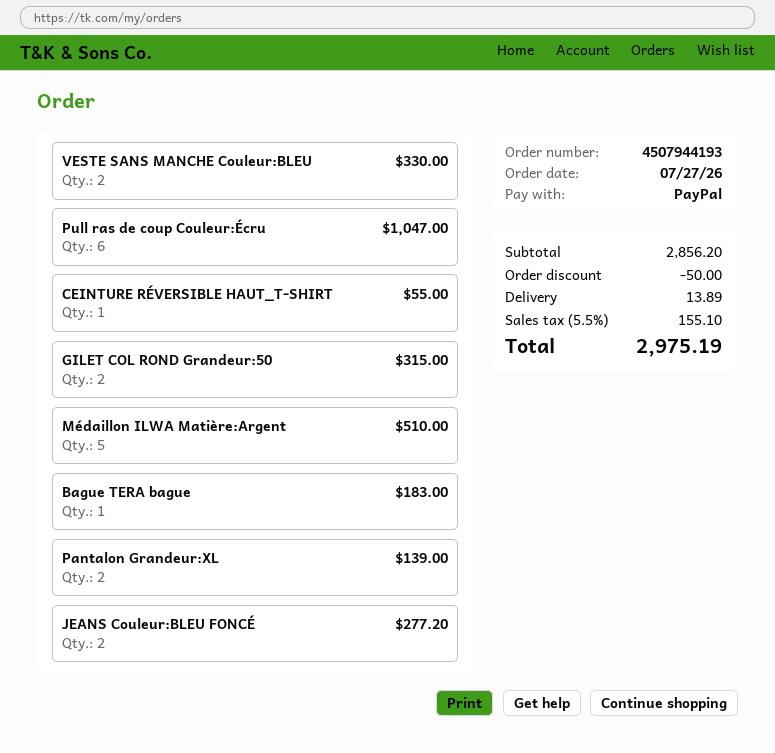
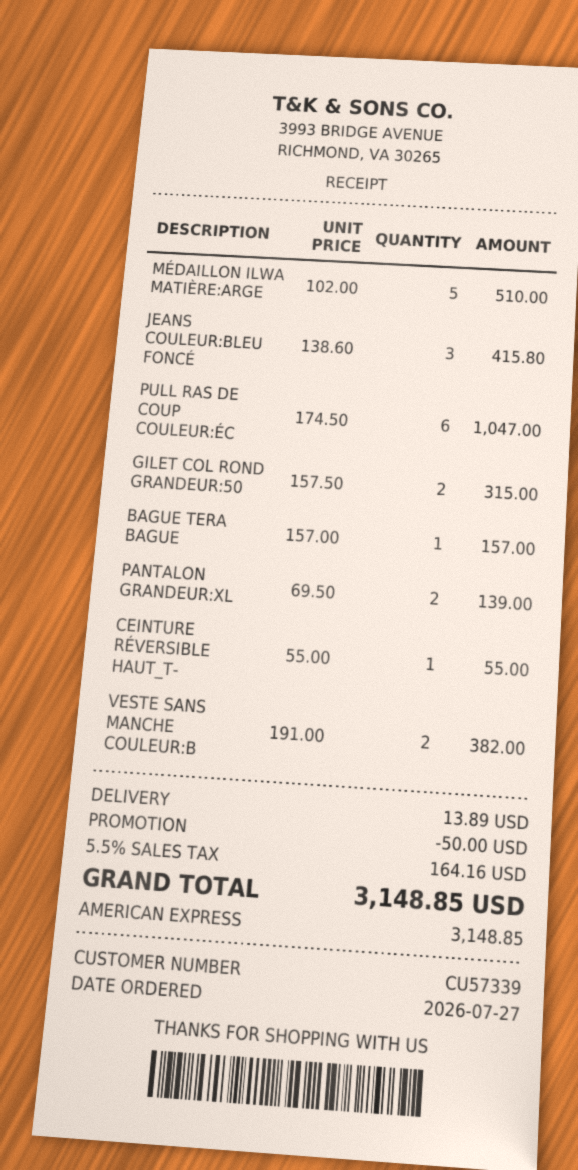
payment method: PayPal -> American Express
VESTE SANS MANCHE Couleur:BLEU: 2 for 330.00 -> 2 for 382.00
Bague TERA bague: 1 for 183.00 -> 1 for 157.00
JEANS Couleur:BLEU FONCÉ: 2 for 277.20 -> 3 for 415.80
tax: 5.5% = 155.10 -> 5.5% = 164.16
total: 2975.19 -> 3148.85

